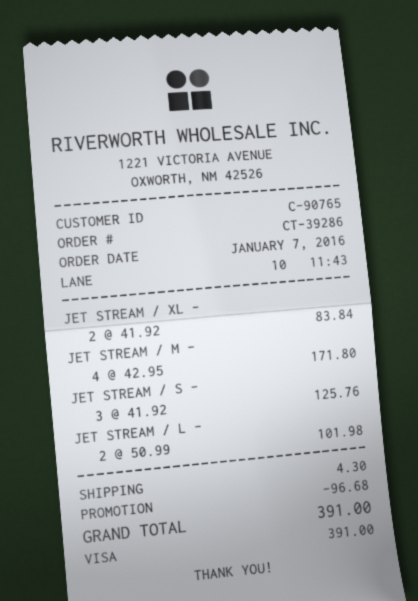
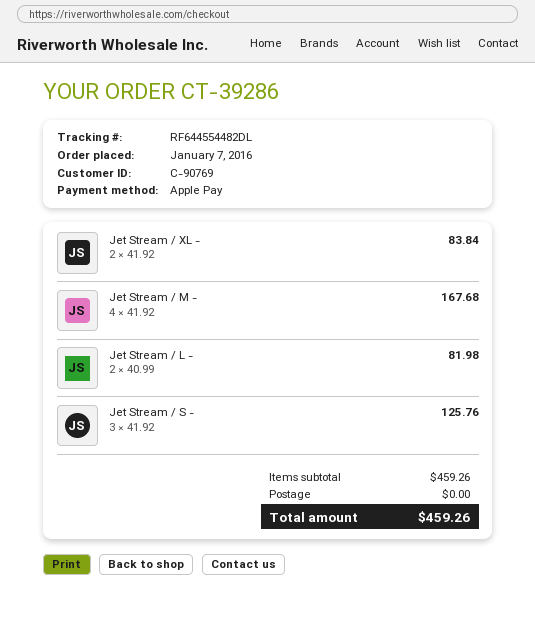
customer number: C-90765 -> C-90769
payment method: Visa -> Apple Pay
JET STREAM / M -: 4 x 42.95 = 171.80 -> 4 x 41.92 = 167.68
JET STREAM / L -: 2 x 50.99 = 101.98 -> 2 x 40.99 = 81.98
discount: 96.68 -> none
shipping: 4.30 -> 0.00
total: 391.00 -> 459.26

